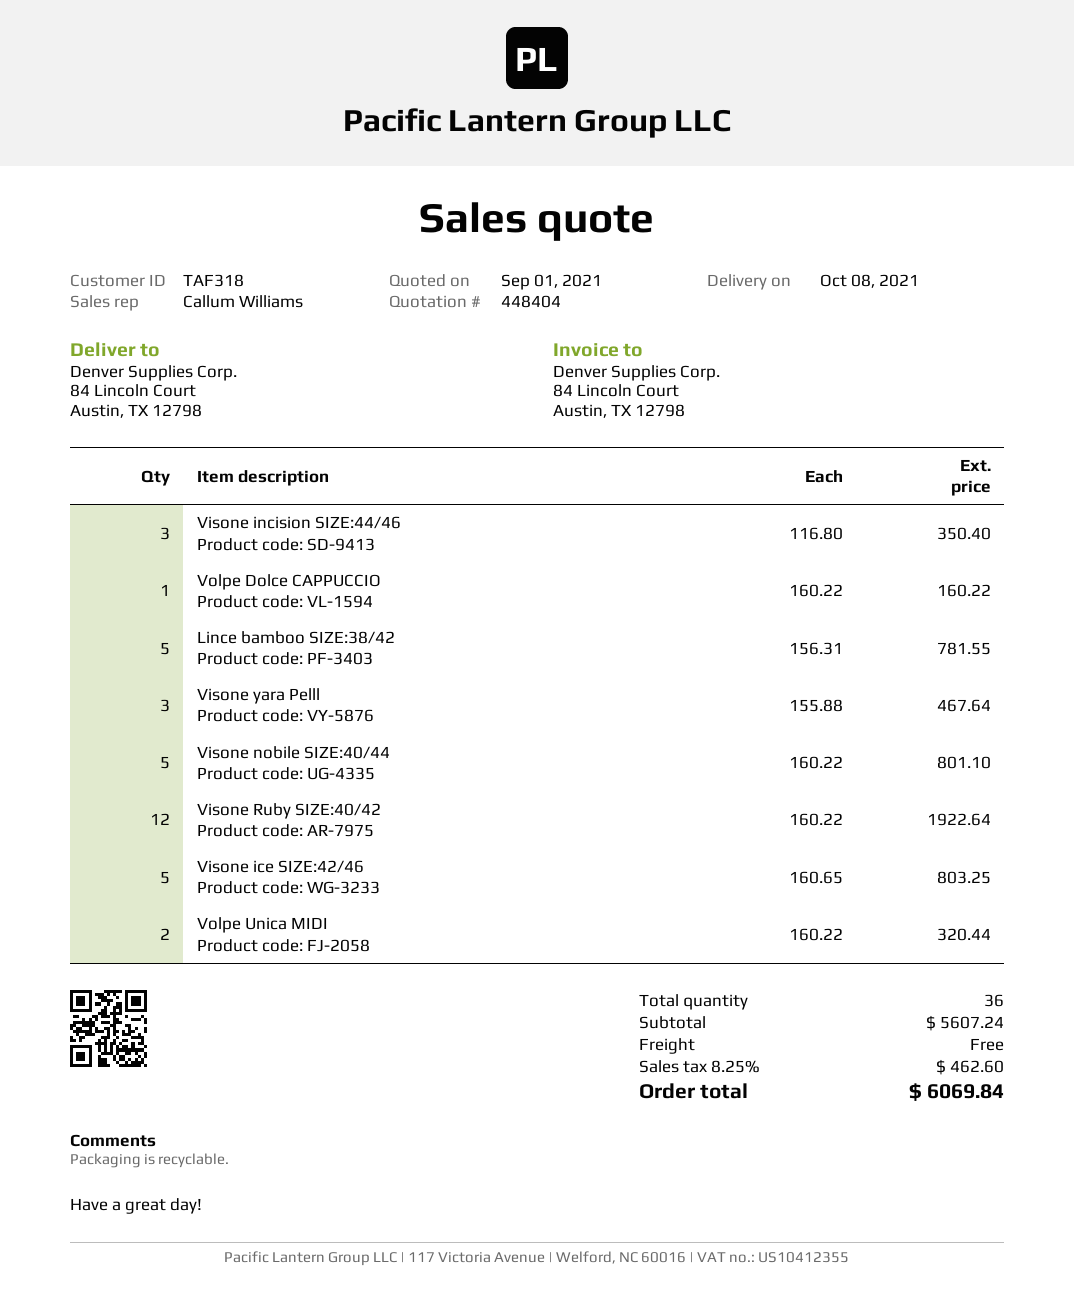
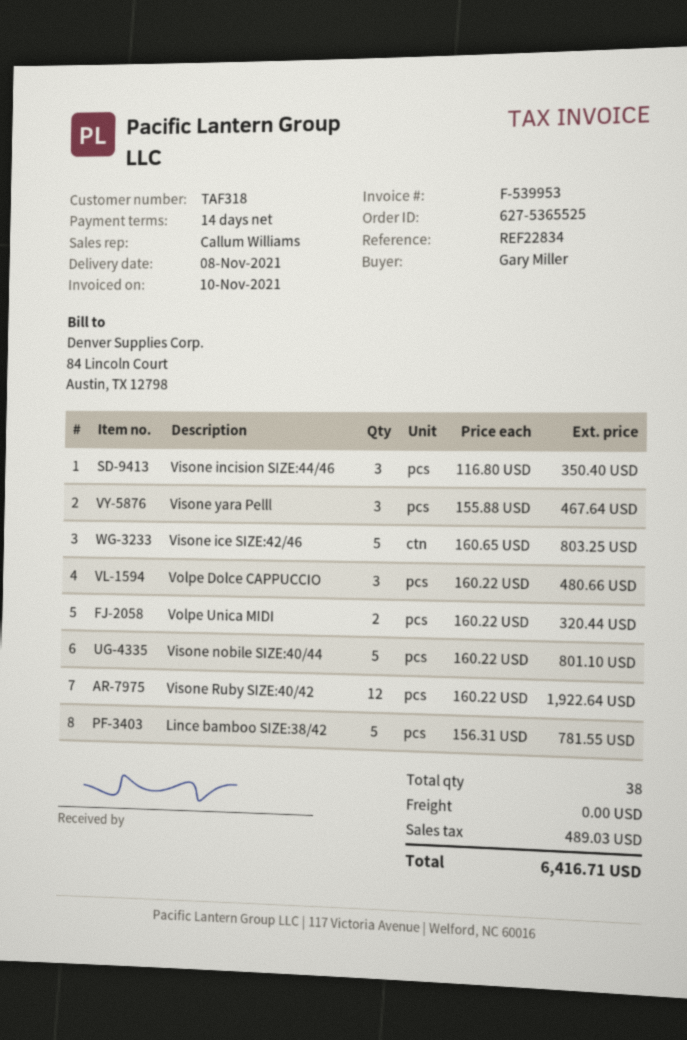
delivery date: 2021-10-08 -> 2021-11-08
Volpe Dolce CAPPUCCIO: 1 x 160.22 = 160.22 -> 3 x 160.22 = 480.66
total quantity: 36 -> 38
tax: 462.60 -> 489.03
total: 6069.84 -> 6416.71

